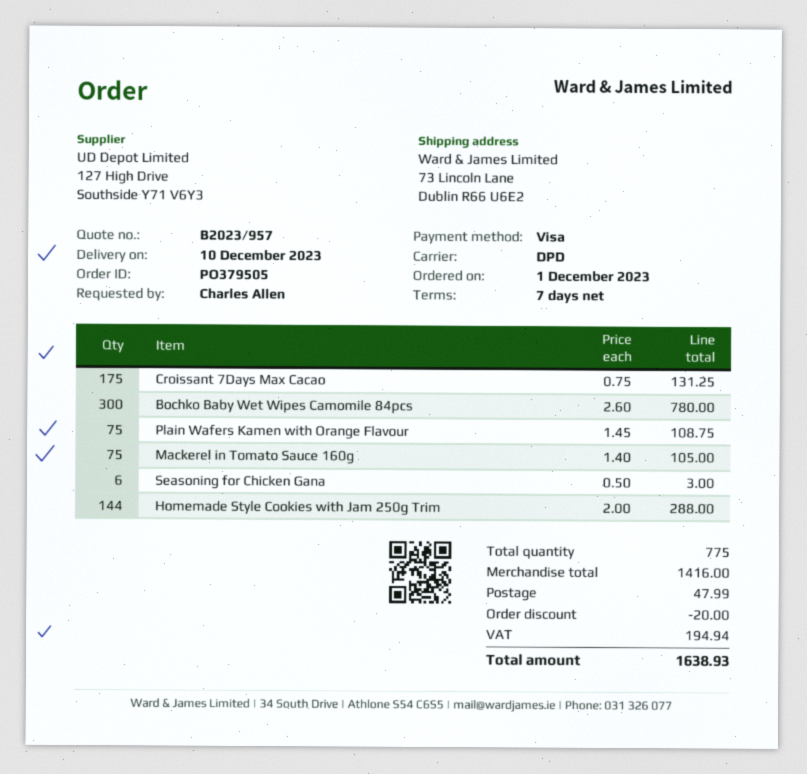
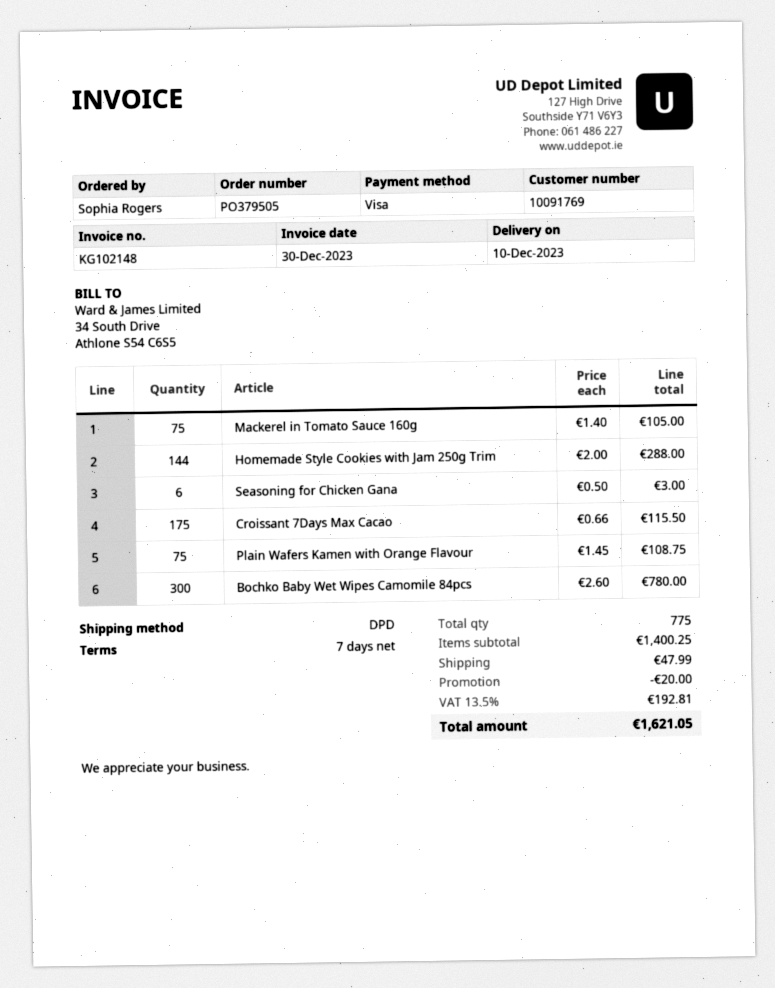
ordered by: Charles Allen -> Sophia Rogers
Croissant 7Days Max Cacao: 175 x 0.75 = 131.25 -> 175 x 0.66 = 115.50
subtotal: 1416.00 -> 1400.25
tax: 194.94 -> 192.81
total: 1638.93 -> 1621.05

